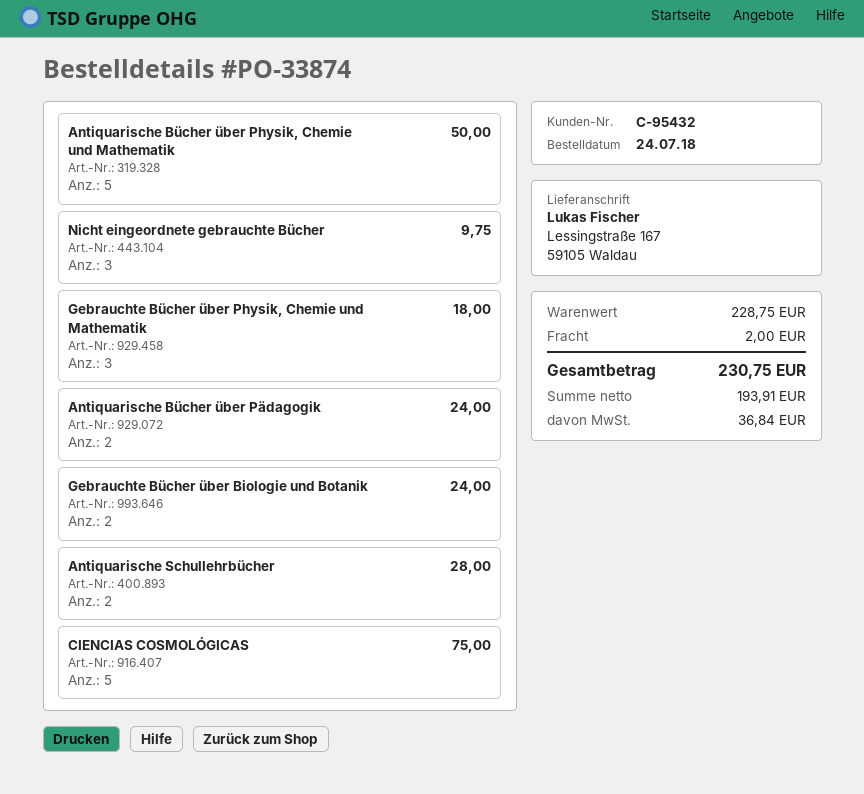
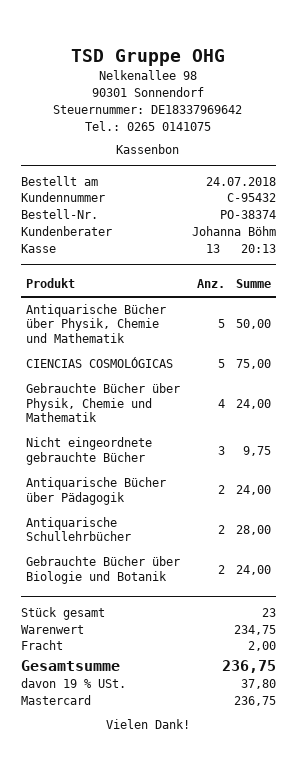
order number: PO-33874 -> PO-38374
Gebrauchte Bücher über Physik, Chemie und Mathematik: 3 for 18.00 -> 4 for 24.00
subtotal: 228.75 -> 234.75
tax: 36.84 -> 37.80
total: 230.75 -> 236.75

